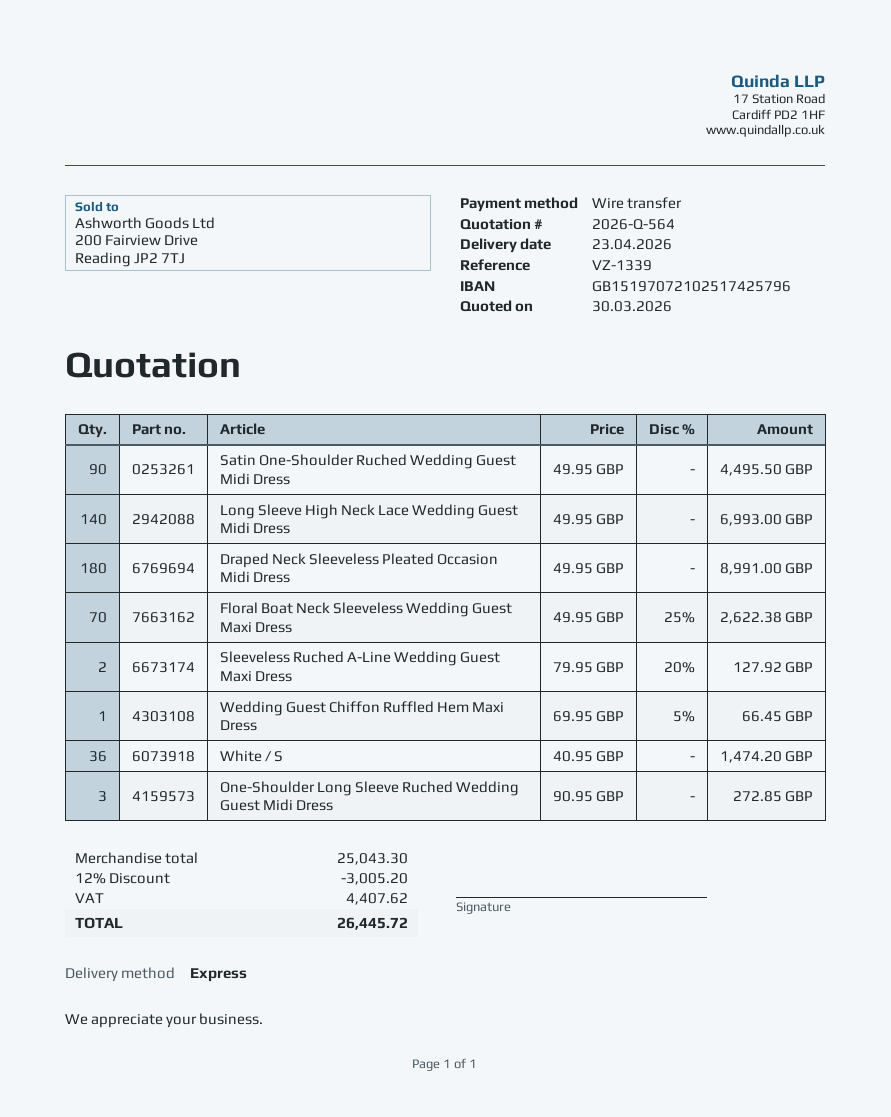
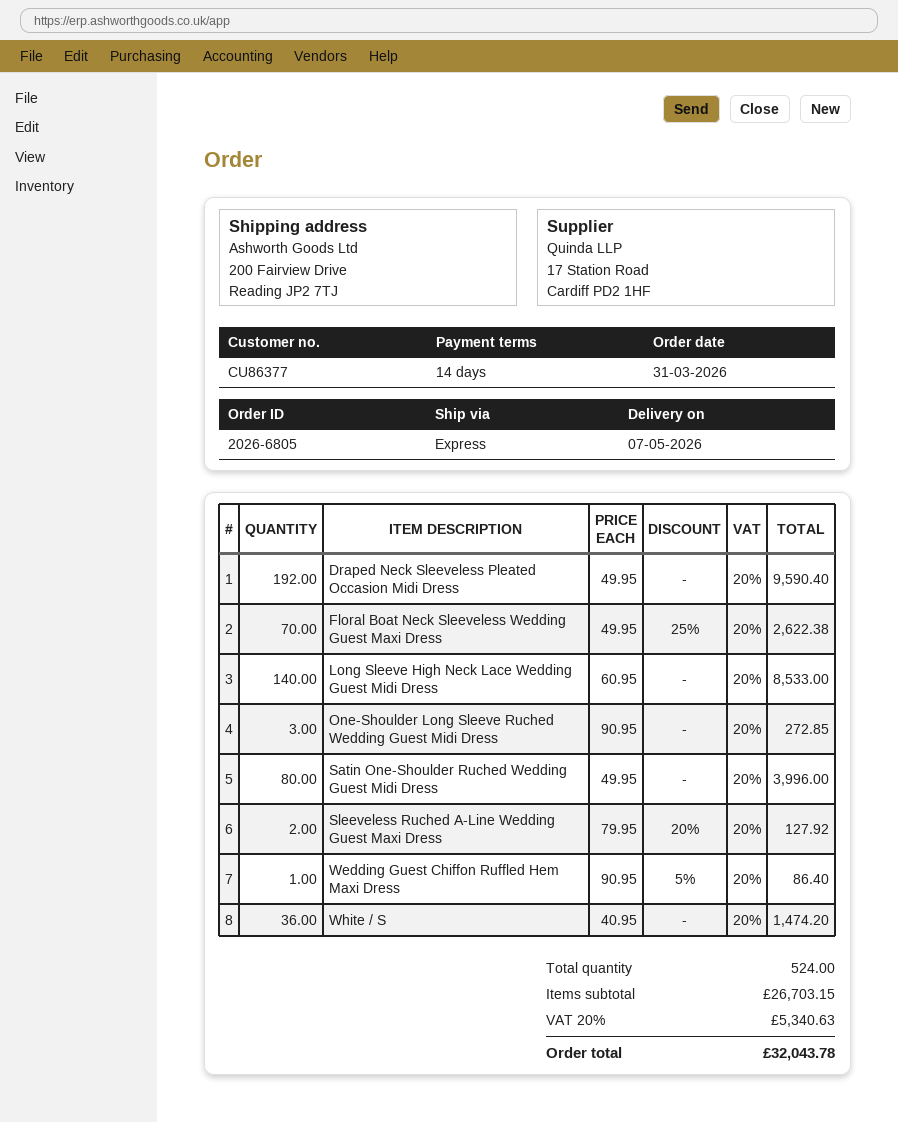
delivery date: 2026-04-23 -> 2026-05-07
Satin One-Shoulder Ruched Wedding Guest Midi Dress: 90 x 49.95 = 4495.50 -> 80 x 49.95 = 3996.00
Long Sleeve High Neck Lace Wedding Guest Midi Dress: 140 x 49.95 = 6993.00 -> 140 x 60.95 = 8533.00
Draped Neck Sleeveless Pleated Occasion Midi Dress: 180 x 49.95 = 8991.00 -> 192 x 49.95 = 9590.40
Wedding Guest Chiffon Ruffled Hem Maxi Dress: 1 x 69.95 - 5% = 66.45 -> 1 x 90.95 - 5% = 86.40
subtotal: 25043.30 -> 26703.15
discount: 12% = 3005.20 -> none
tax: 4407.62 -> 5340.63
total: 26445.72 -> 32043.78

